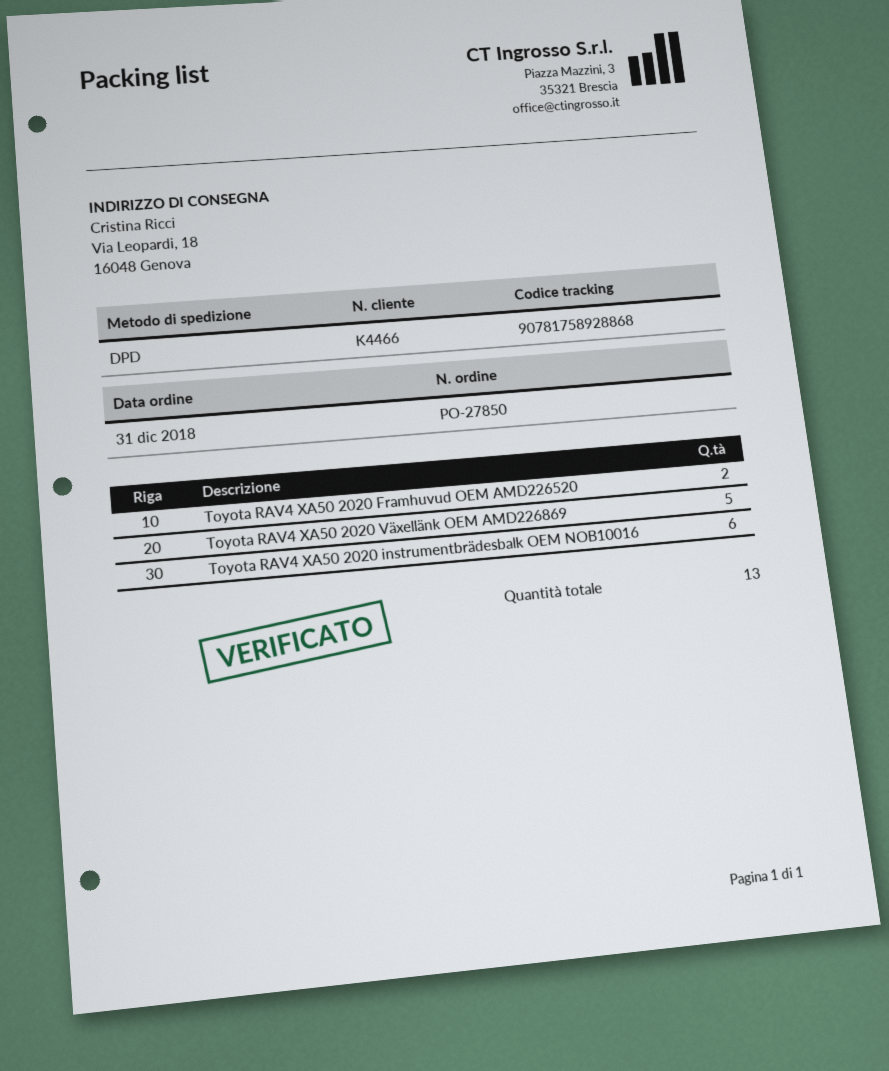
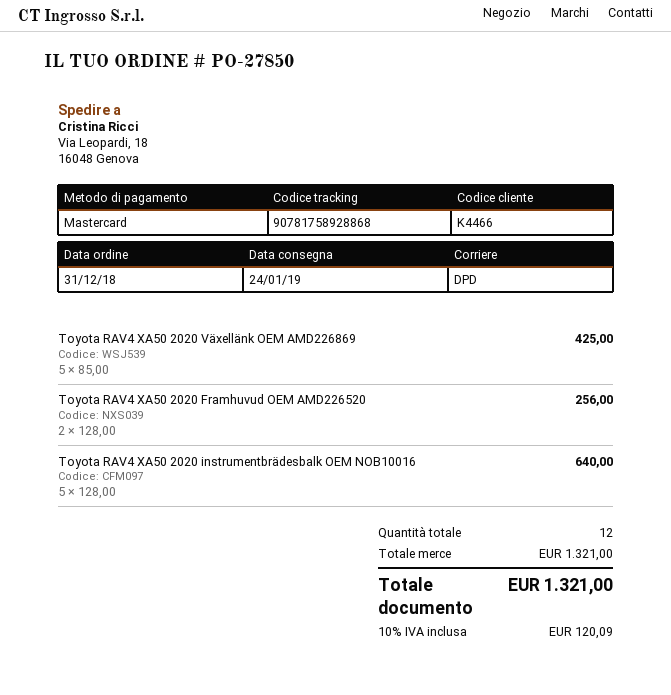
Toyota RAV4 XA50 2020 instrumentbrädesbalk OEM NOB10016: 6 -> 5
total quantity: 13 -> 12

